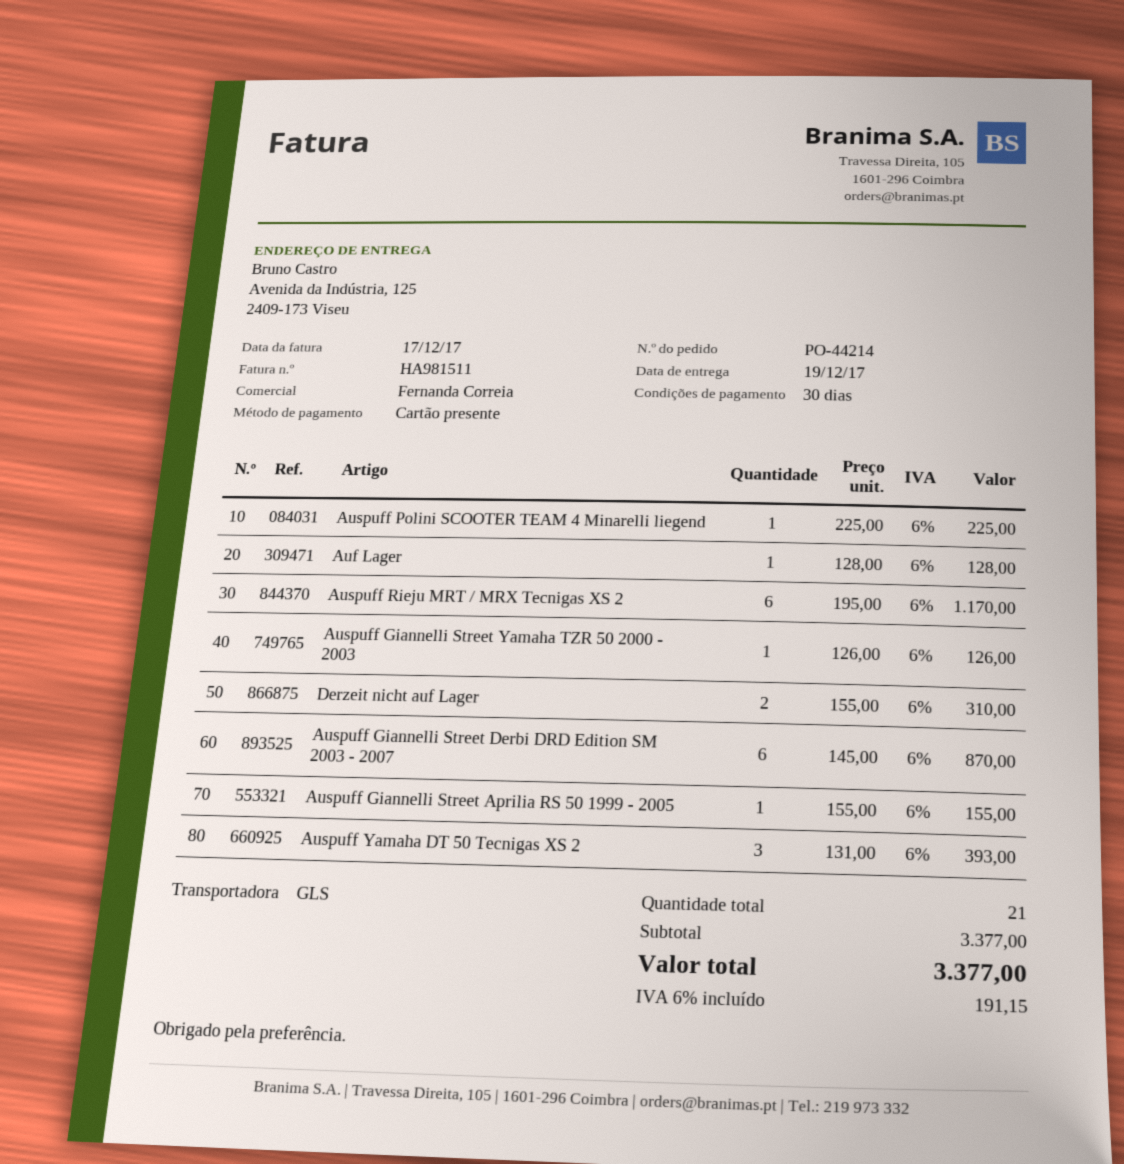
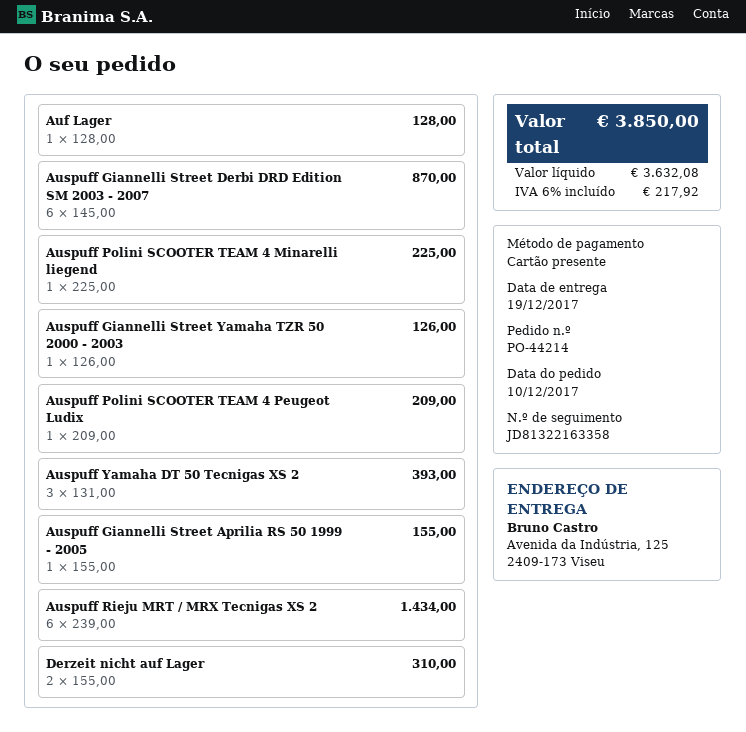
Auspuff Rieju MRT / MRX Tecnigas XS 2: 6 x 195.00 = 1170.00 -> 6 x 239.00 = 1434.00
Auspuff Polini SCOOTER TEAM 4 Peugeot Ludix: none -> 1 x 209.00 = 209.00
tax: 6% = 191.15 -> 6% = 217.92
total: 3377.00 -> 3850.00

